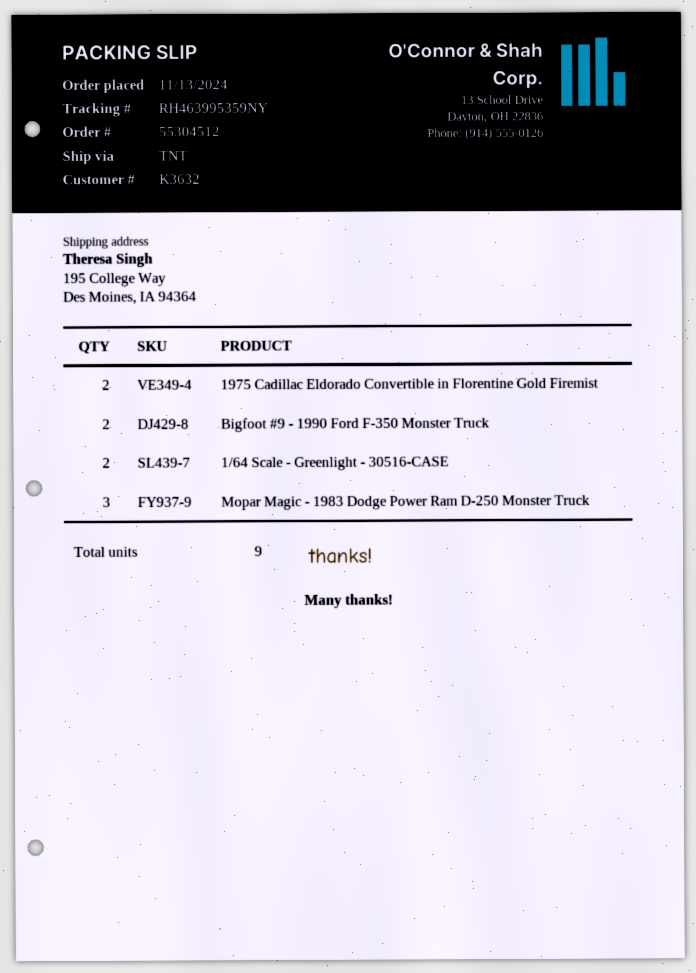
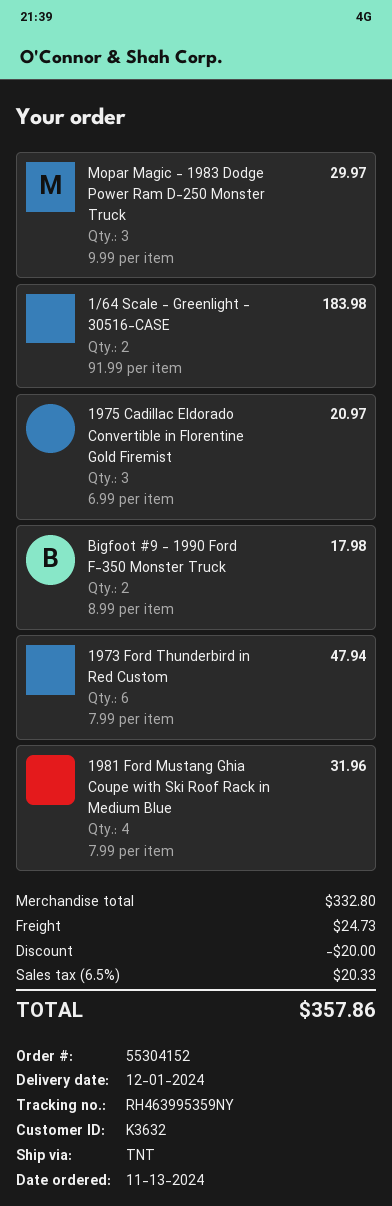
order number: 55304512 -> 55304152
1975 Cadillac Eldorado Convertible in Florentine Gold Firemist: 2 -> 3
1973 Ford Thunderbird in Red Custom: none -> 6
1981 Ford Mustang Ghia Coupe with Ski Roof Rack in Medium Blue: none -> 4

